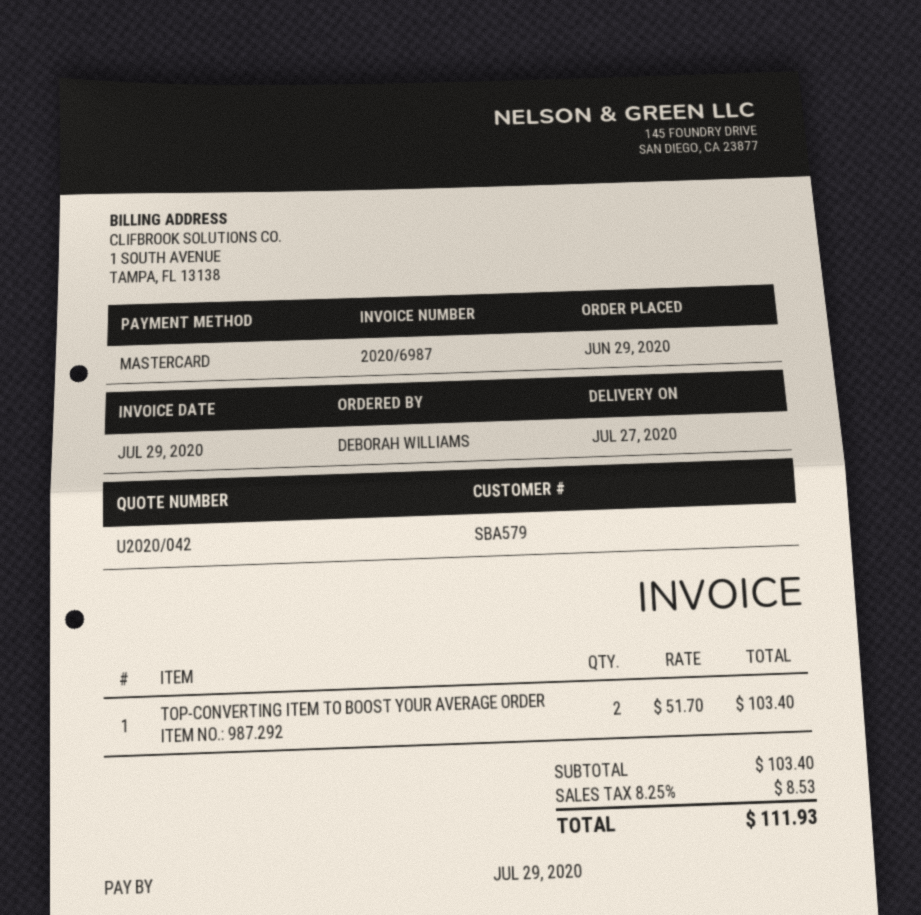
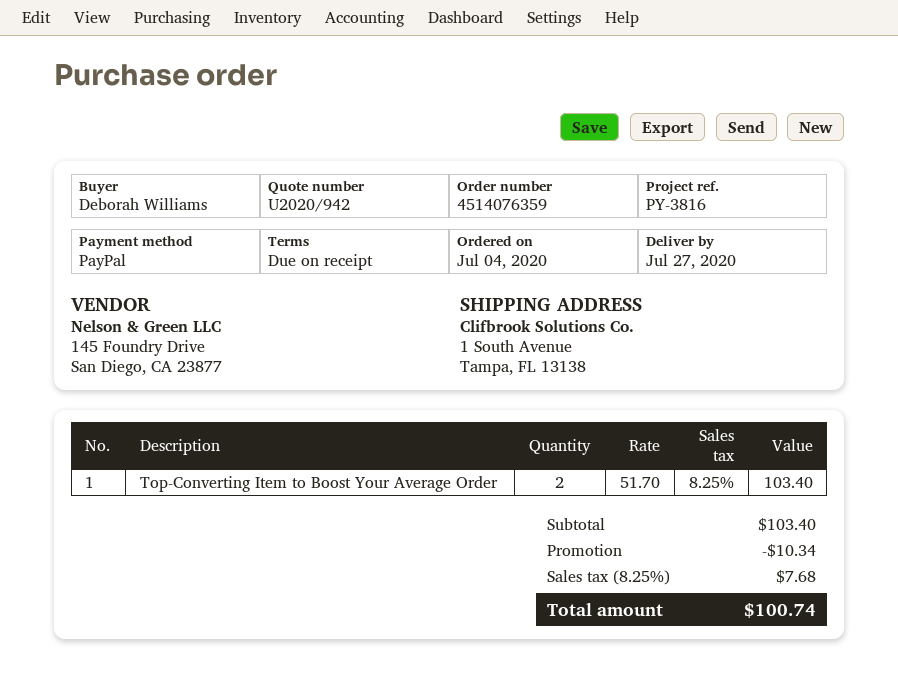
quote number: U2020/042 -> U2020/942
order date: 2020-06-29 -> 2020-07-04
payment method: Mastercard -> PayPal
discount: none -> 10.34
tax: 8.25% = 8.53 -> 8.25% = 7.68
total: 111.93 -> 100.74

